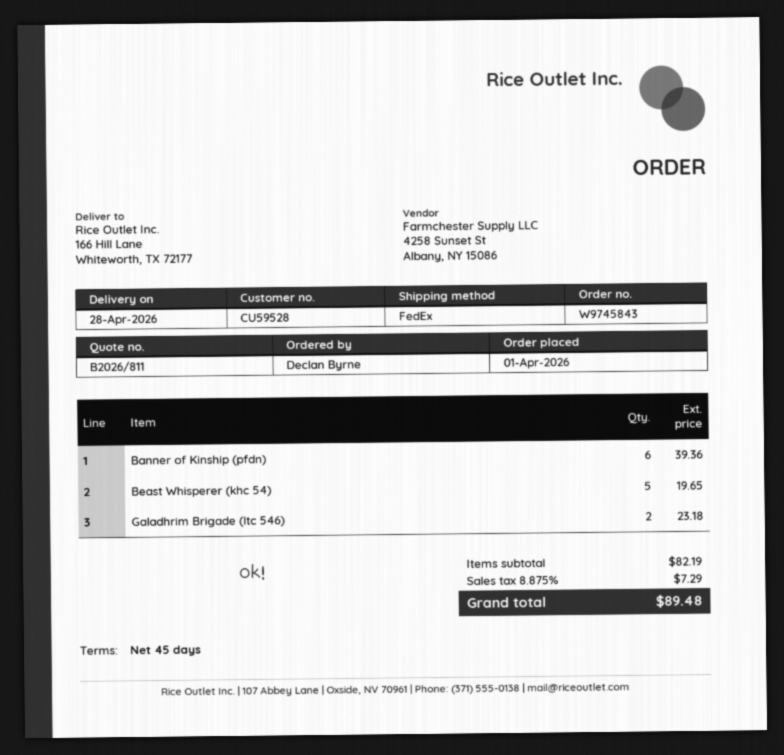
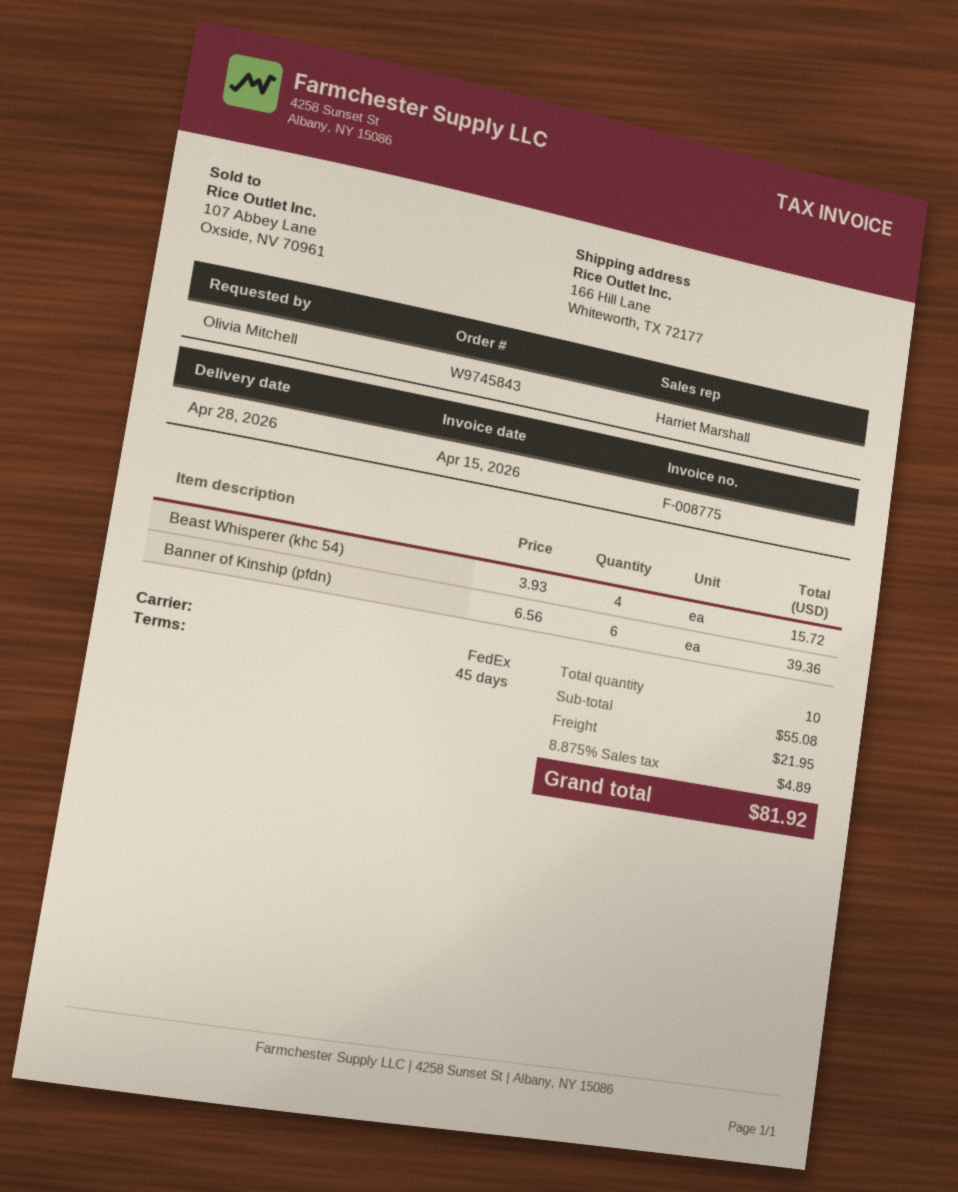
ordered by: Declan Byrne -> Olivia Mitchell
Beast Whisperer (khc 54): 5 for 19.65 -> 4 for 15.72
Galadhrim Brigade (ltc 546): 2 for 23.18 -> none
subtotal: 82.19 -> 55.08
shipping: none -> 21.95
tax: 8.875% = 7.29 -> 8.875% = 4.89
total: 89.48 -> 81.92

